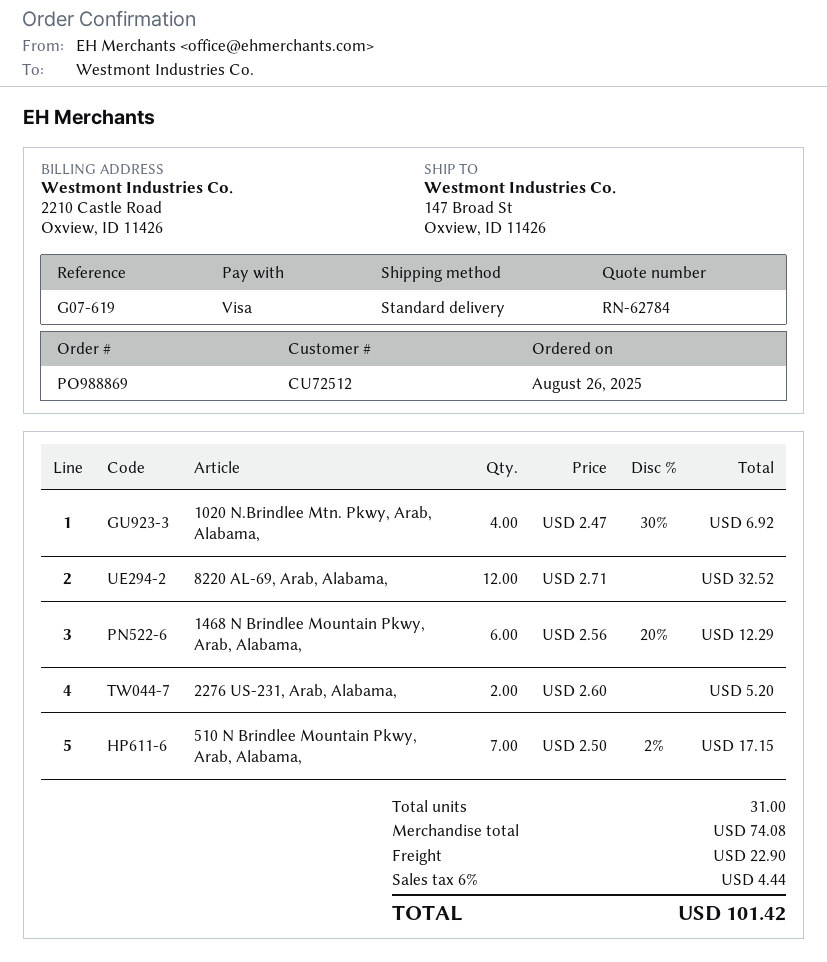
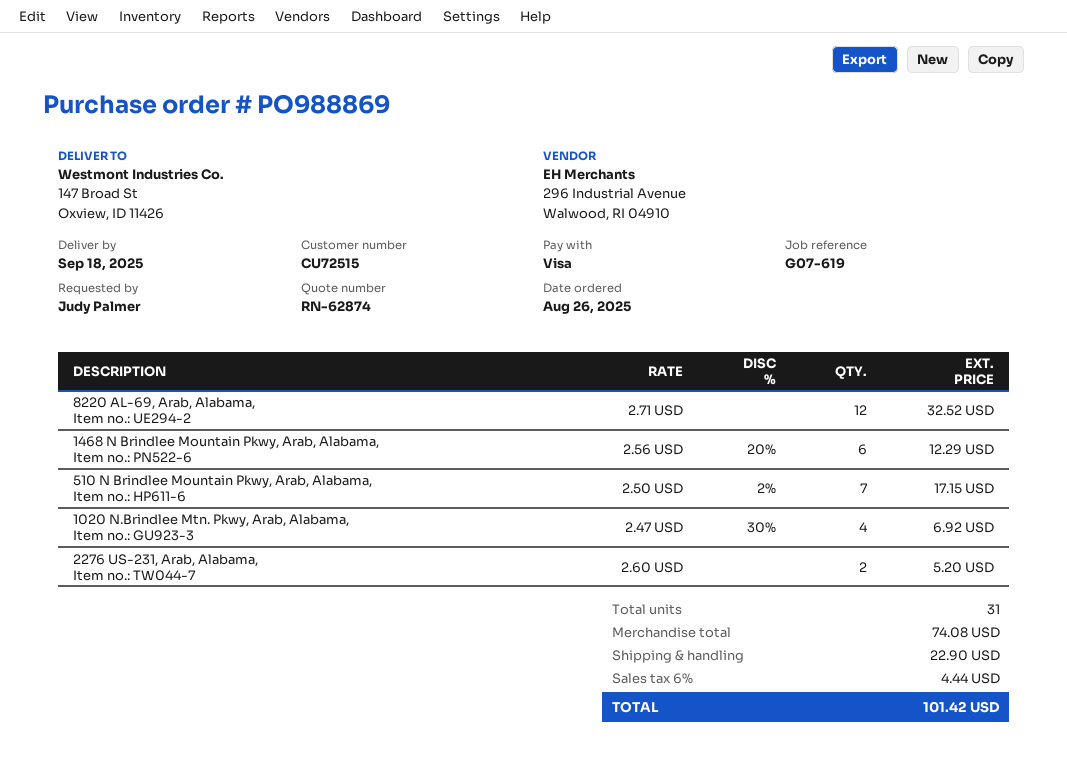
quote number: RN-62784 -> RN-62874
customer number: CU72512 -> CU72515

